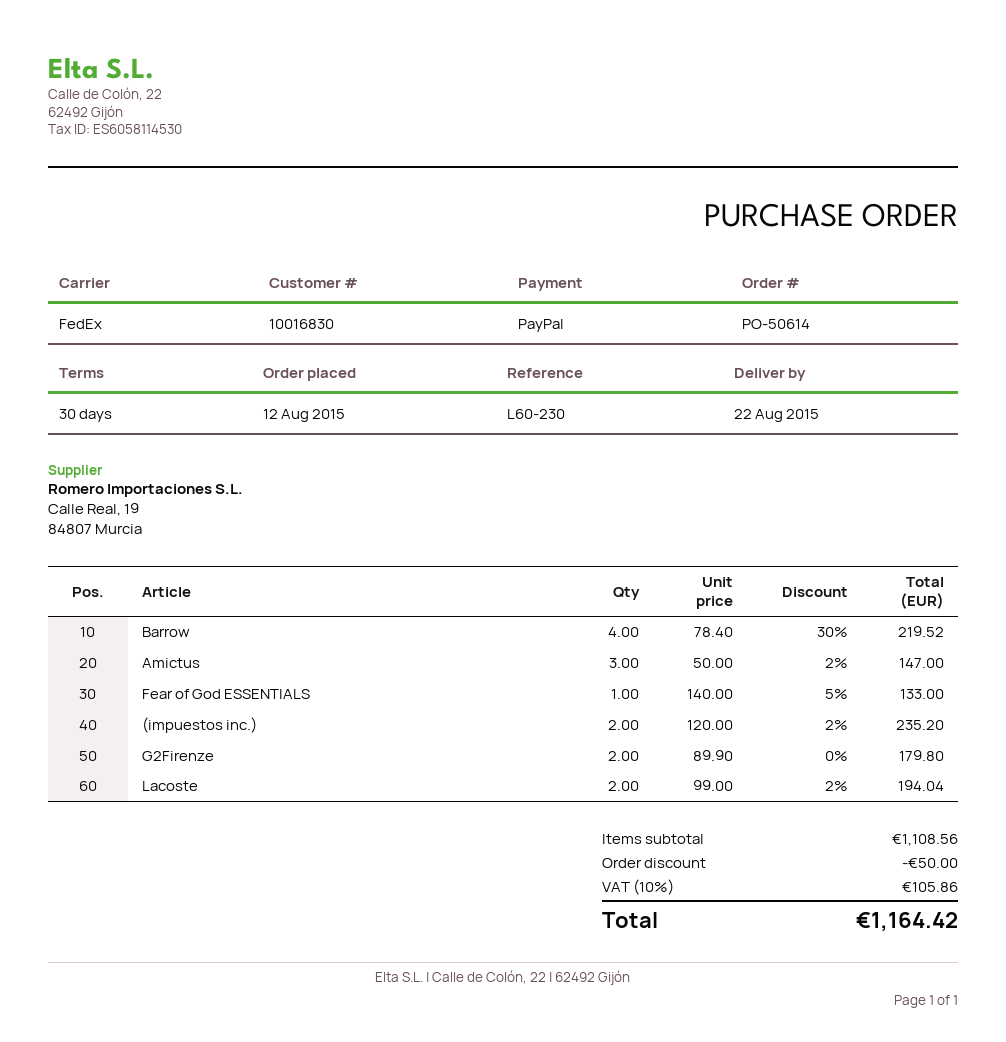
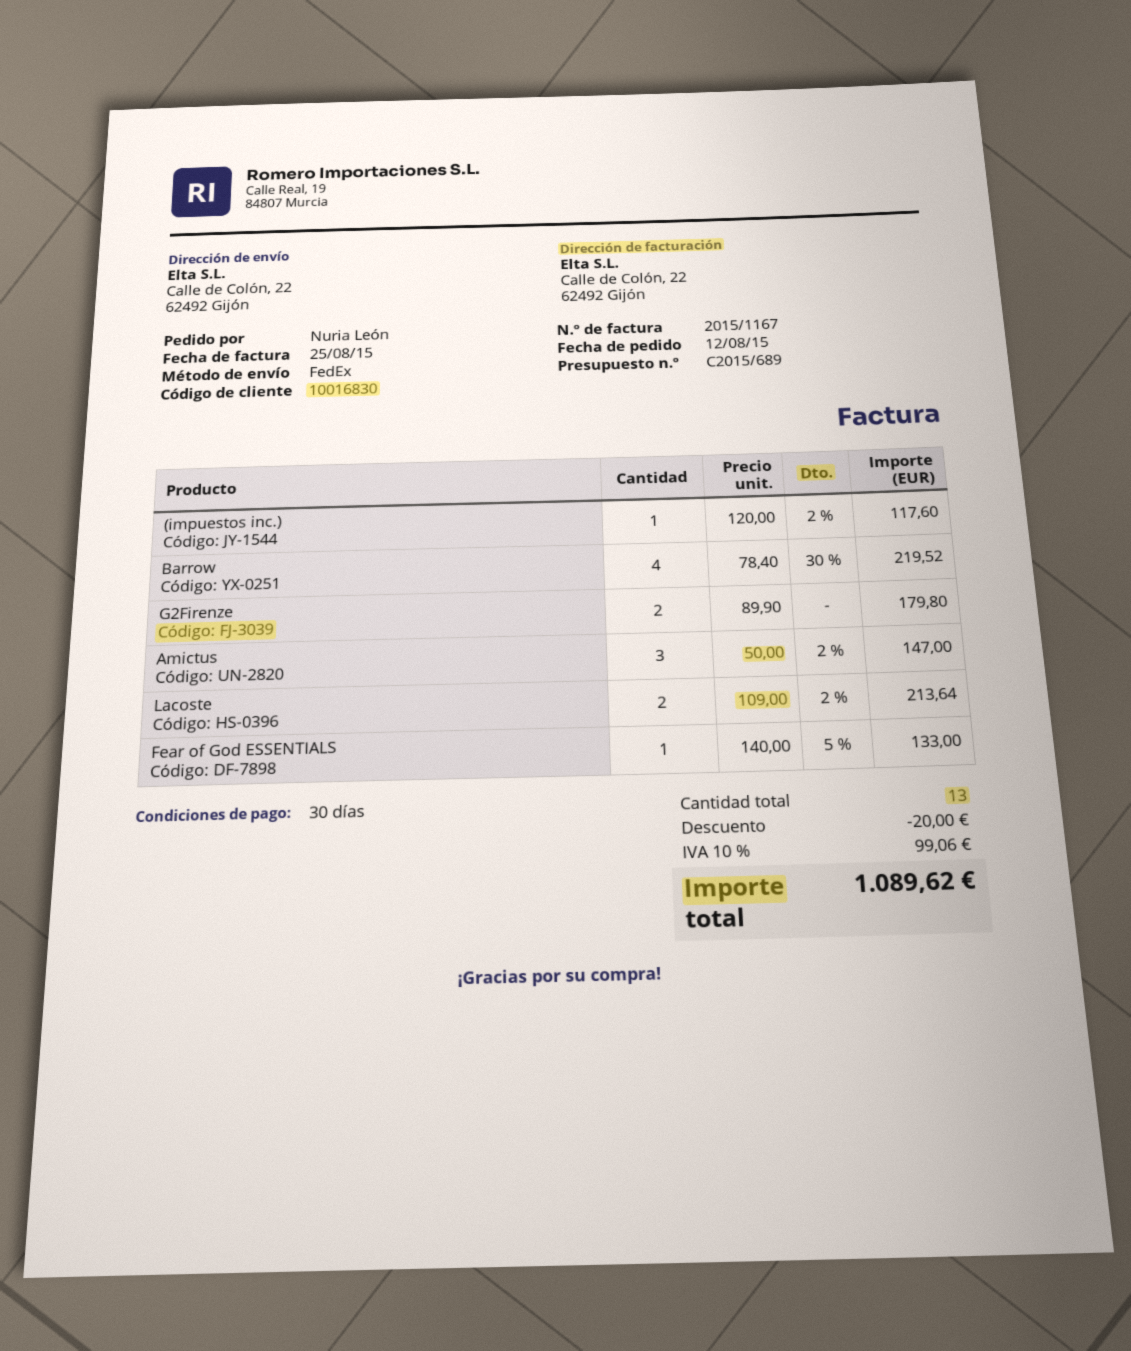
(impuestos inc.): 2 x 120.00 - 2% = 235.20 -> 1 x 120.00 - 2% = 117.60
Lacoste: 2 x 99.00 - 2% = 194.04 -> 2 x 109.00 - 2% = 213.64
discount: 50.00 -> 20.00
tax: 10% = 105.86 -> 10% = 99.06
total: 1164.42 -> 1089.62

